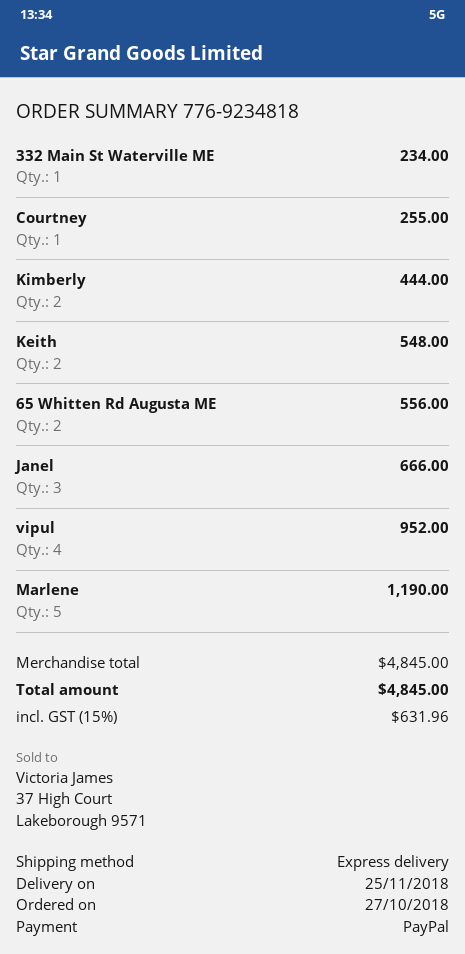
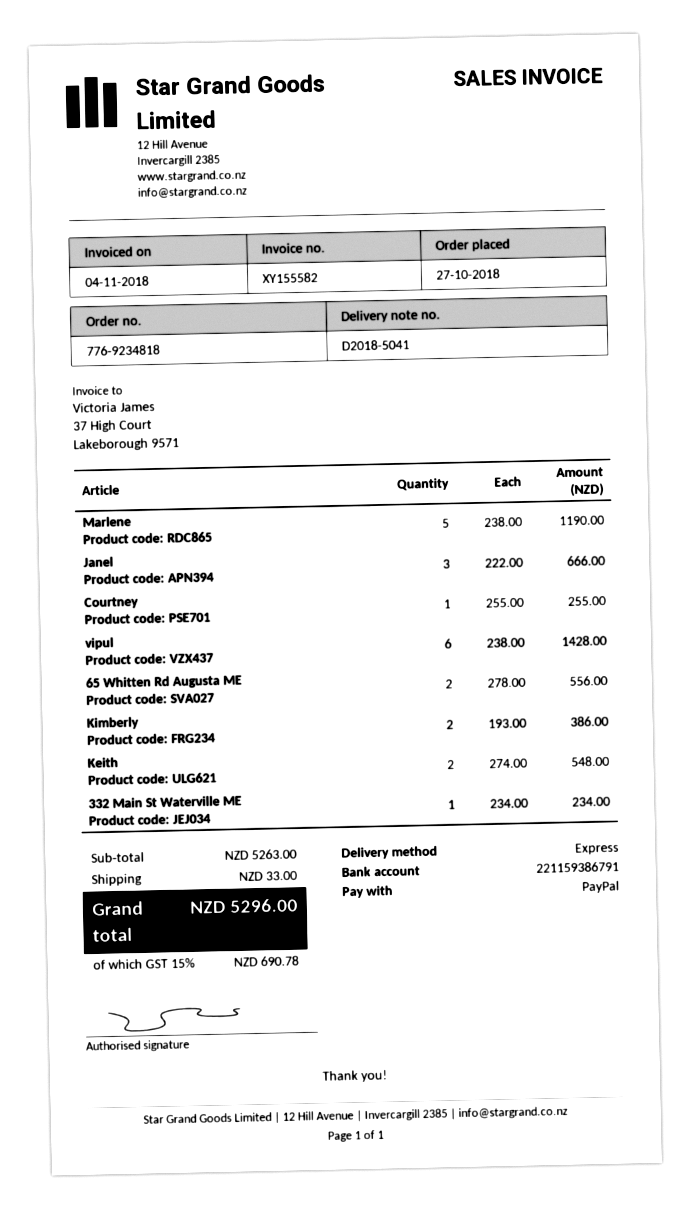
Kimberly: 2 for 444.00 -> 2 for 386.00
vipul: 4 for 952.00 -> 6 for 1428.00
subtotal: 4845.00 -> 5263.00
shipping: none -> 33.00
tax: 15% = 631.96 -> 15% = 690.78
total: 4845.00 -> 5296.00

